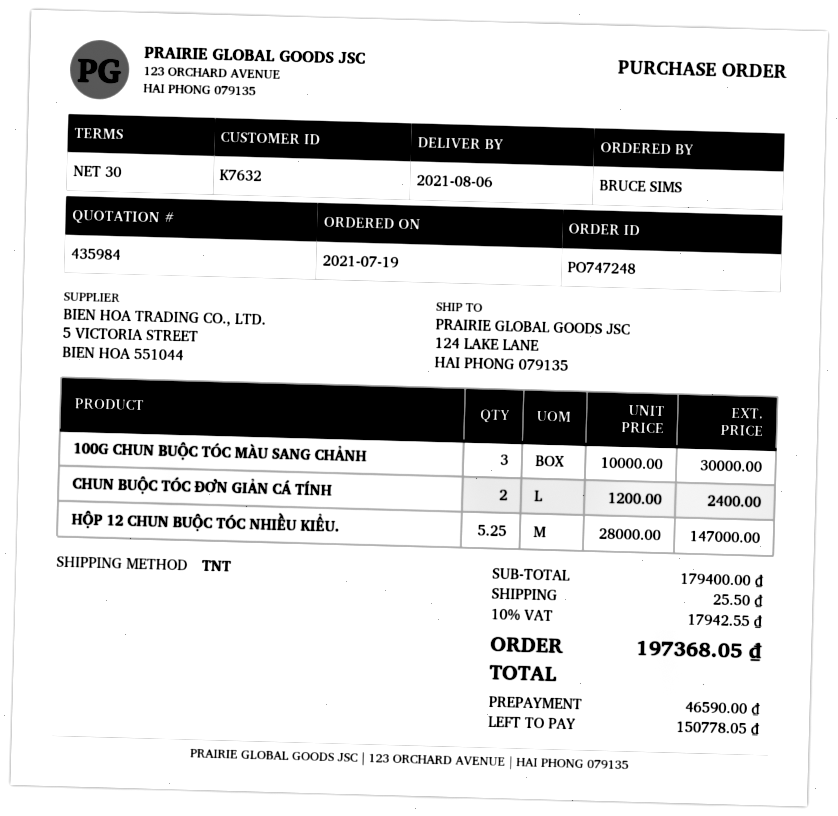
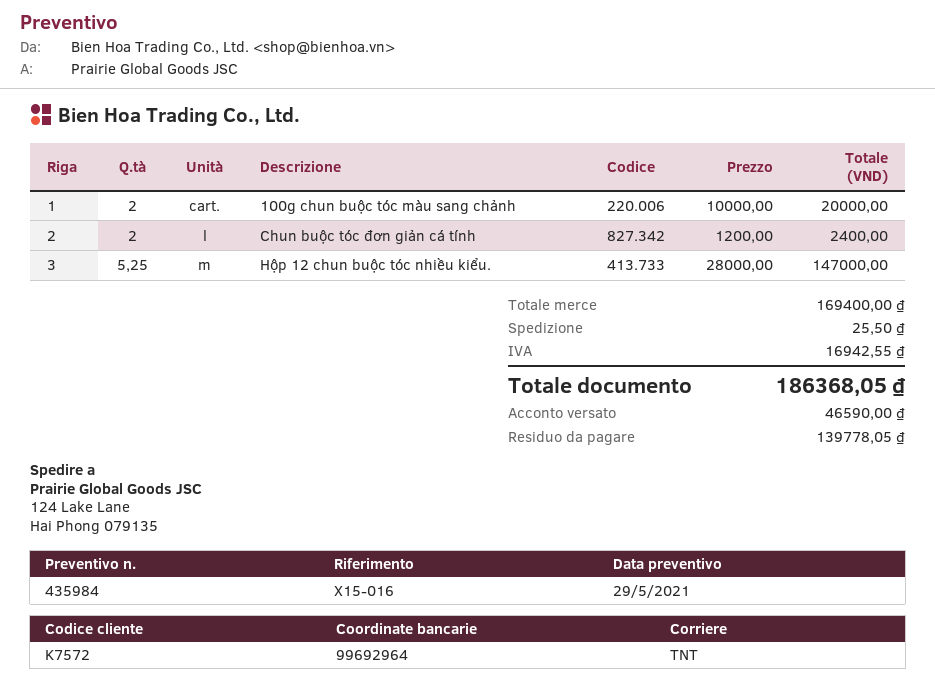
customer number: K7632 -> K7572
100G CHUN BUỘC TÓC MÀU SANG CHẢNH: 3 x 10000.00 = 30000.00 -> 2 x 10000.00 = 20000.00
subtotal: 179400.00 -> 169400.00
tax: 17942.55 -> 16942.55
total: 197368.05 -> 186368.05
balance: 150778.05 -> 139778.05

